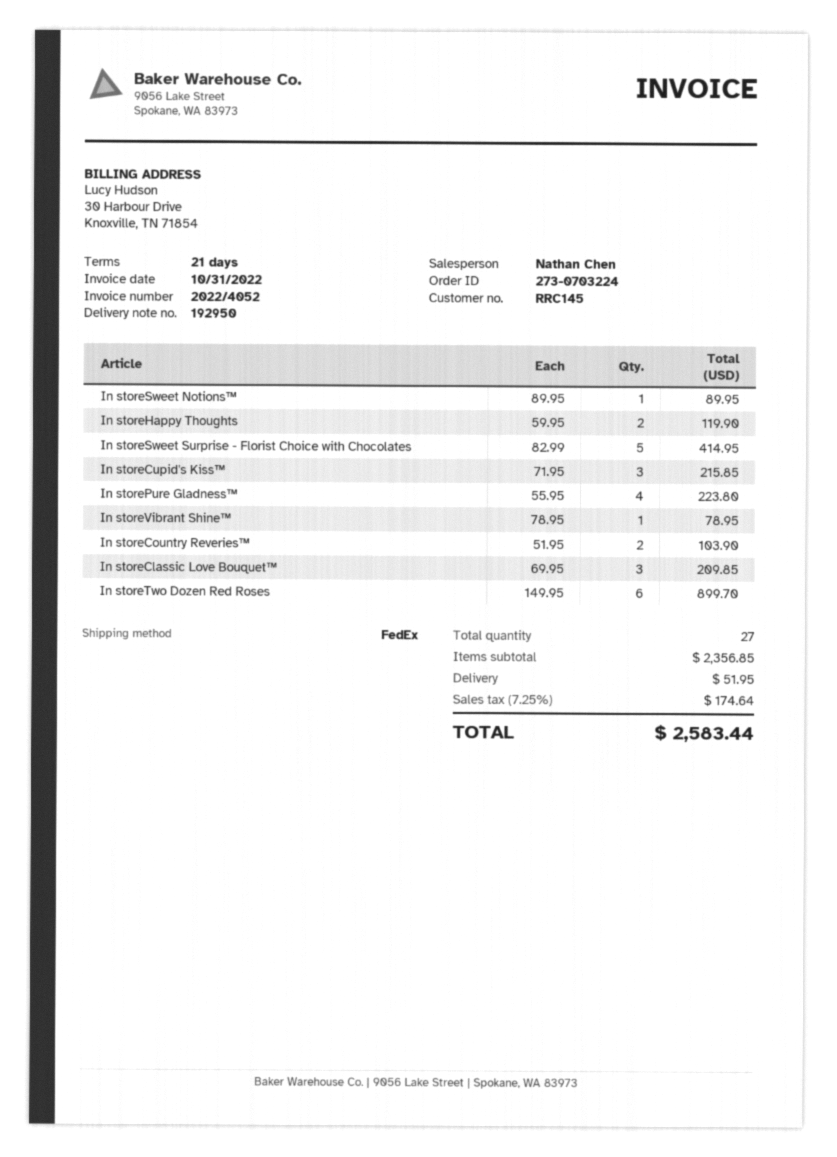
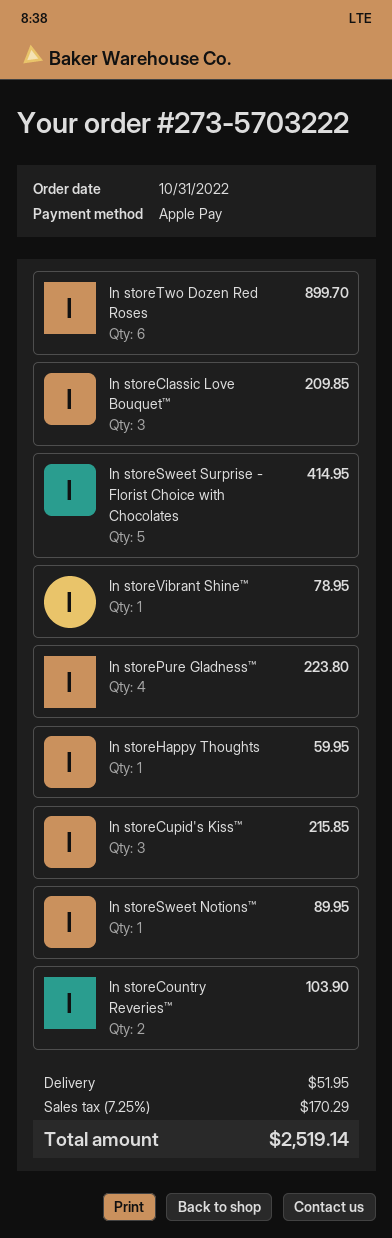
order number: 273-0703224 -> 273-5703222
In storeHappy Thoughts: 2 for 119.90 -> 1 for 59.95
tax: 7.25% = 174.64 -> 7.25% = 170.29
total: 2583.44 -> 2519.14

